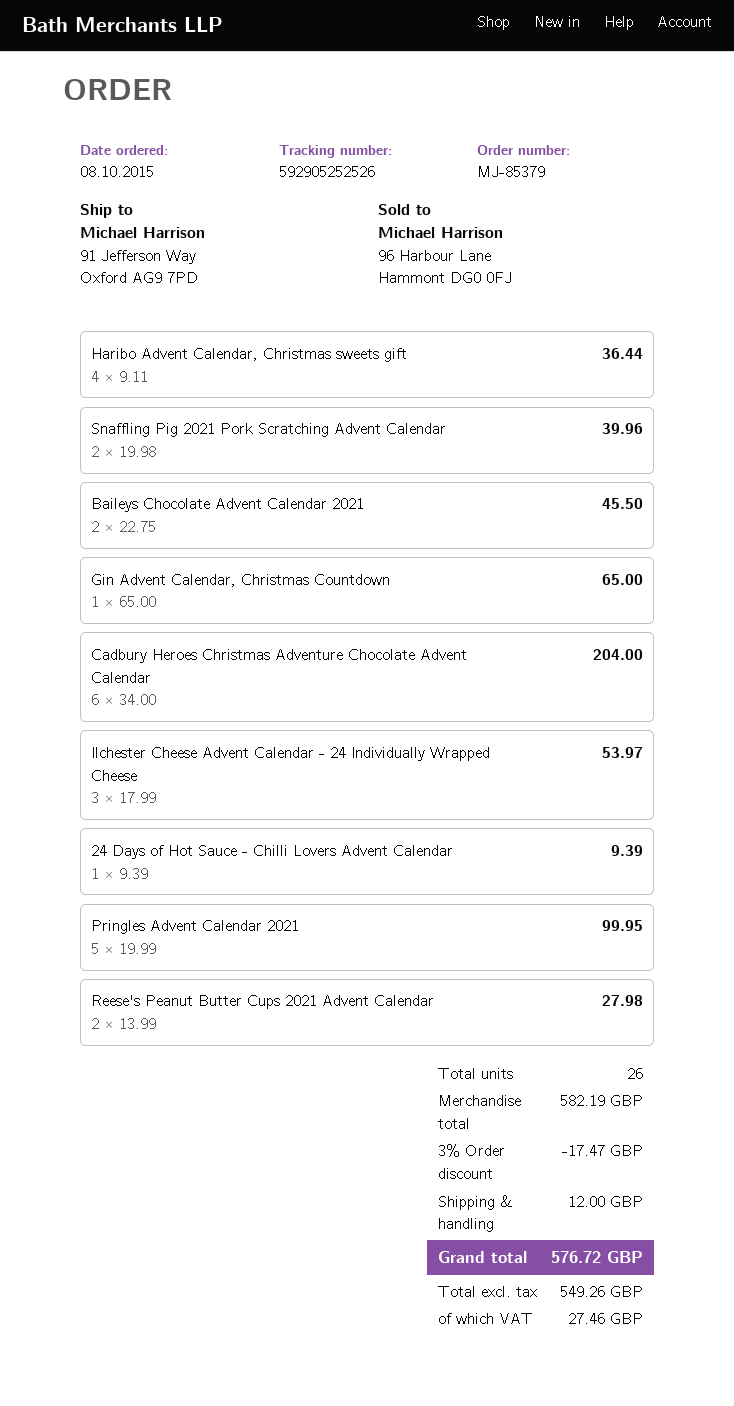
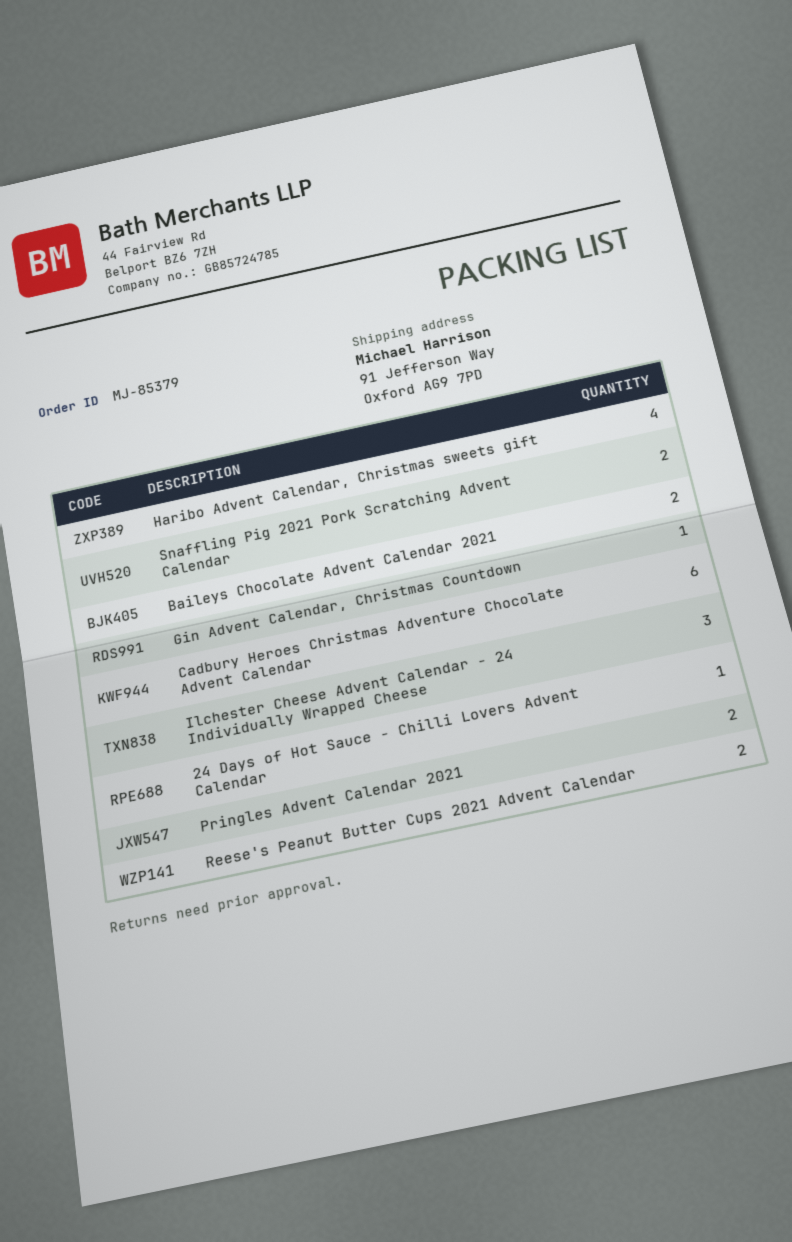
Pringles Advent Calendar 2021: 5 -> 2

